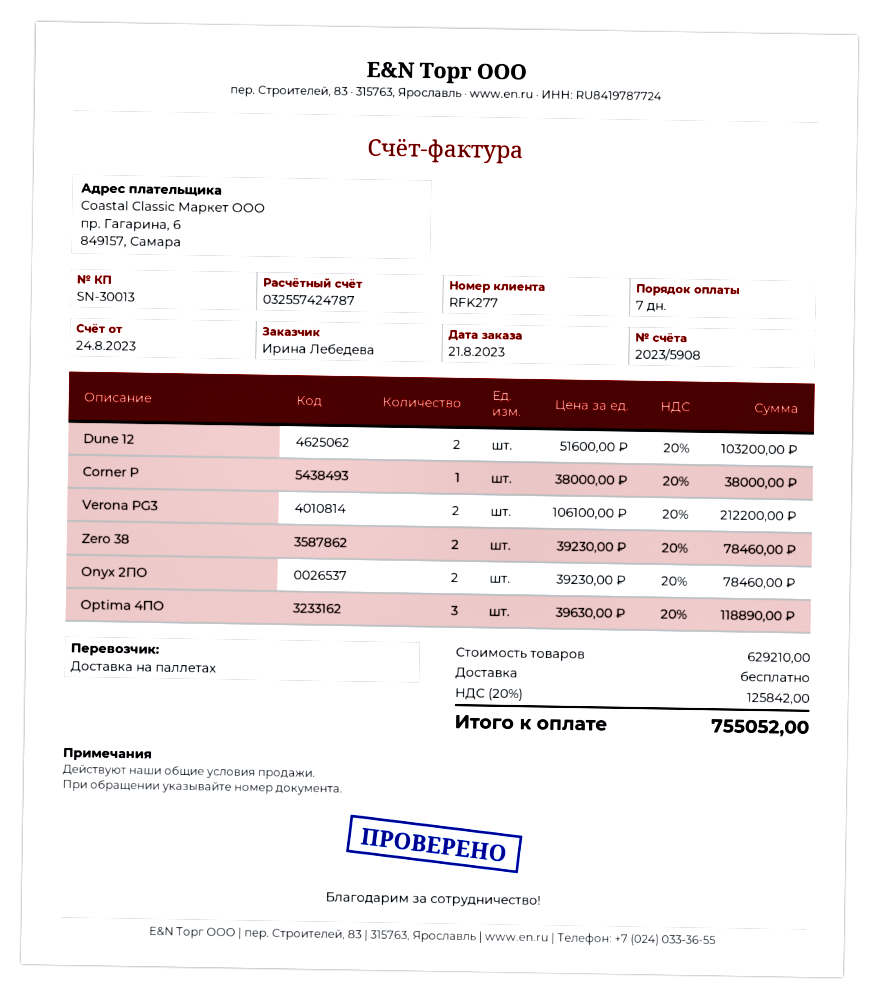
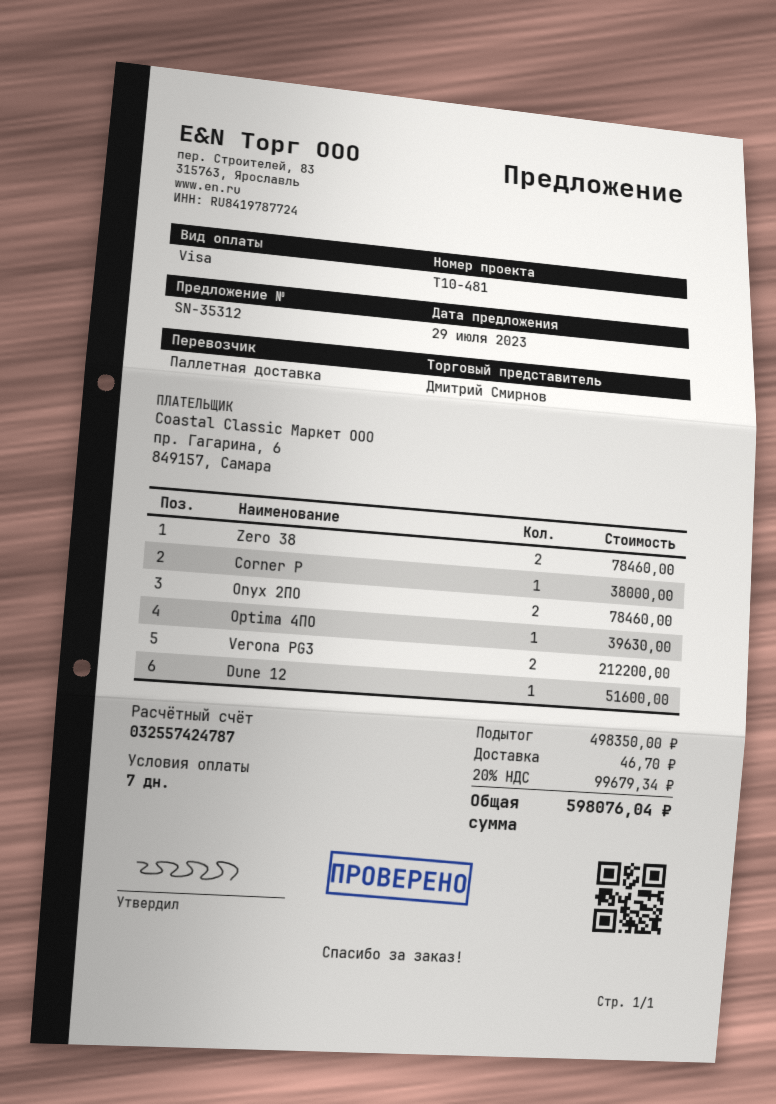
quote number: SN-30013 -> SN-35312
Dune 12: 2 for 103200.00 -> 1 for 51600.00
Optima 4ПО: 3 for 118890.00 -> 1 for 39630.00
subtotal: 629210.00 -> 498350.00
shipping: 0.00 -> 46.70
tax: 20% = 125842.00 -> 20% = 99679.34
total: 755052.00 -> 598076.04

